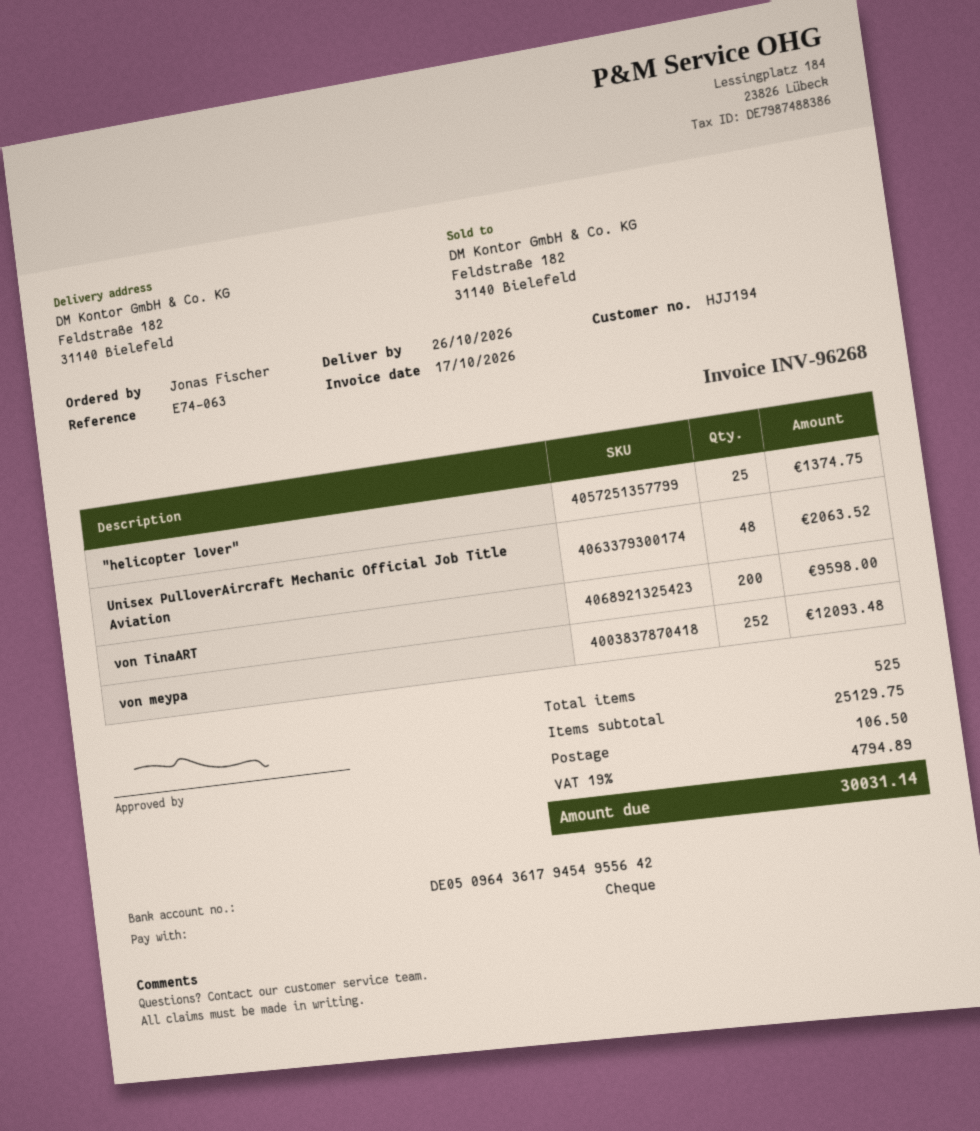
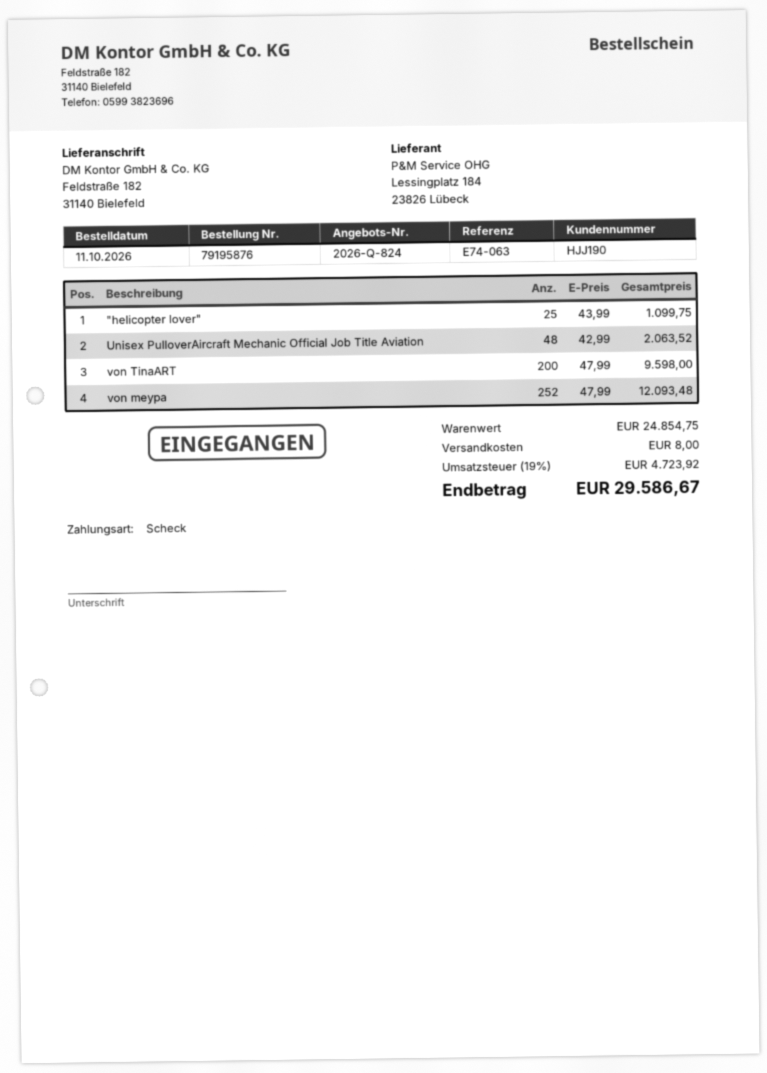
customer number: HJJ194 -> HJJ190
"helicopter lover": 25 for 1374.75 -> 25 for 1099.75
subtotal: 25129.75 -> 24854.75
shipping: 106.50 -> 8.00
tax: 19% = 4794.89 -> 19% = 4723.92
total: 30031.14 -> 29586.67

